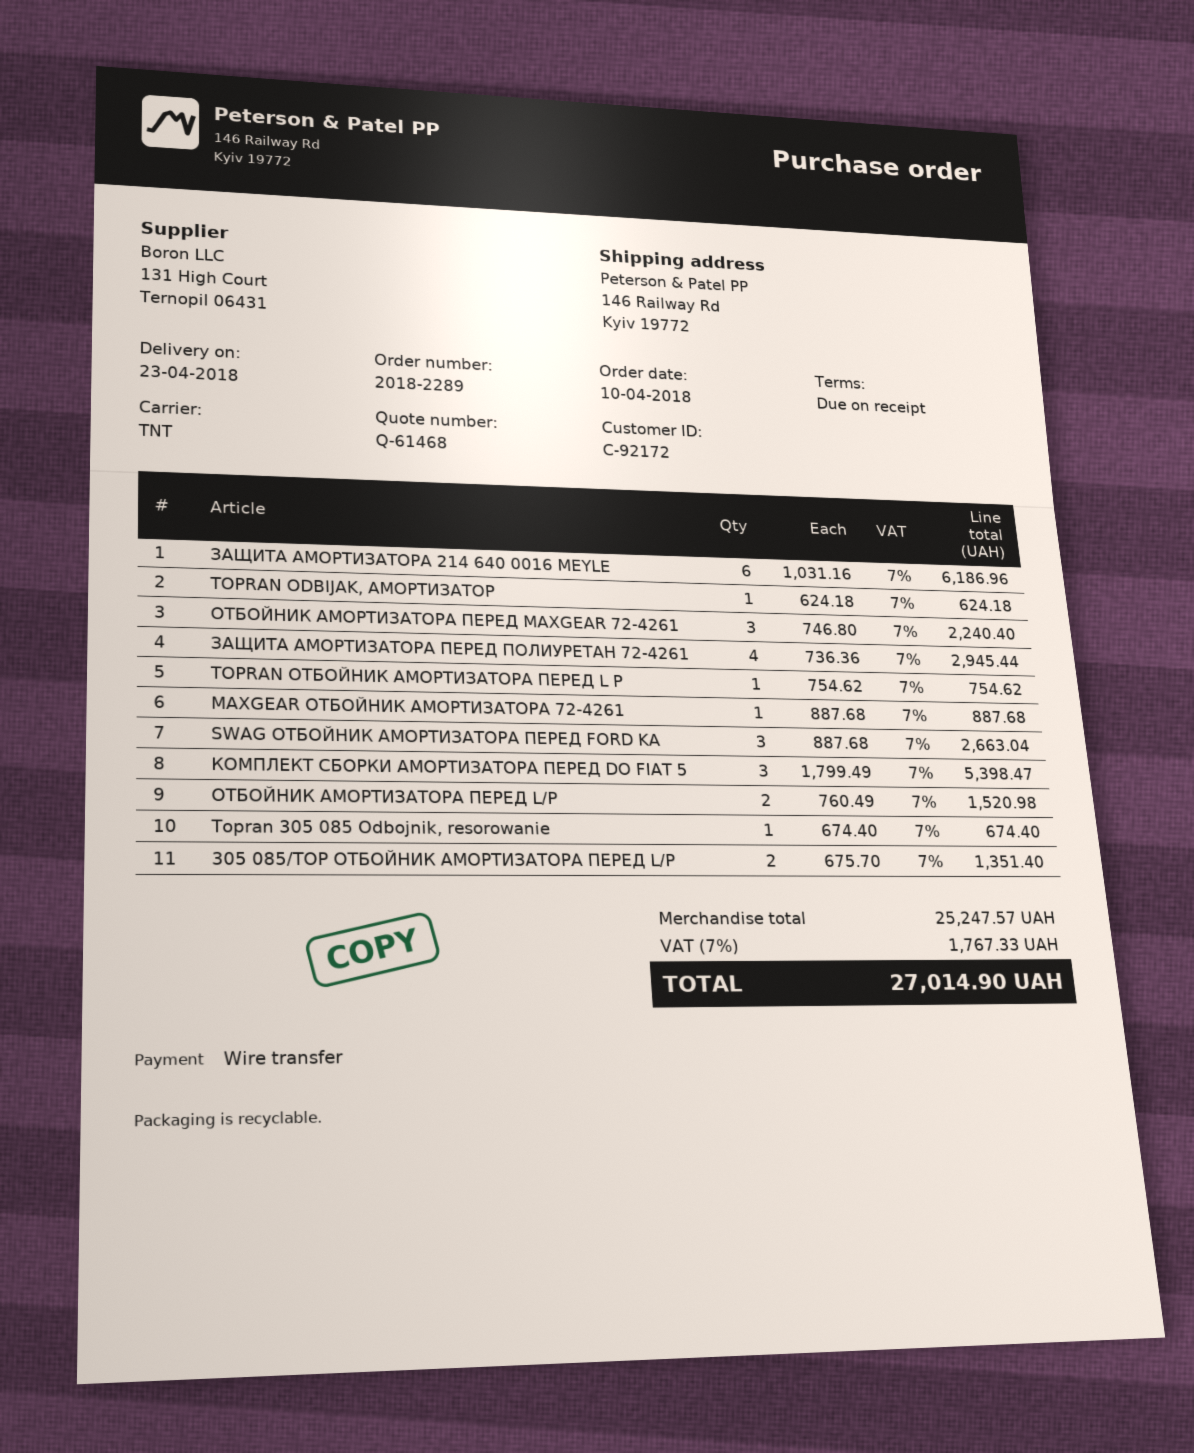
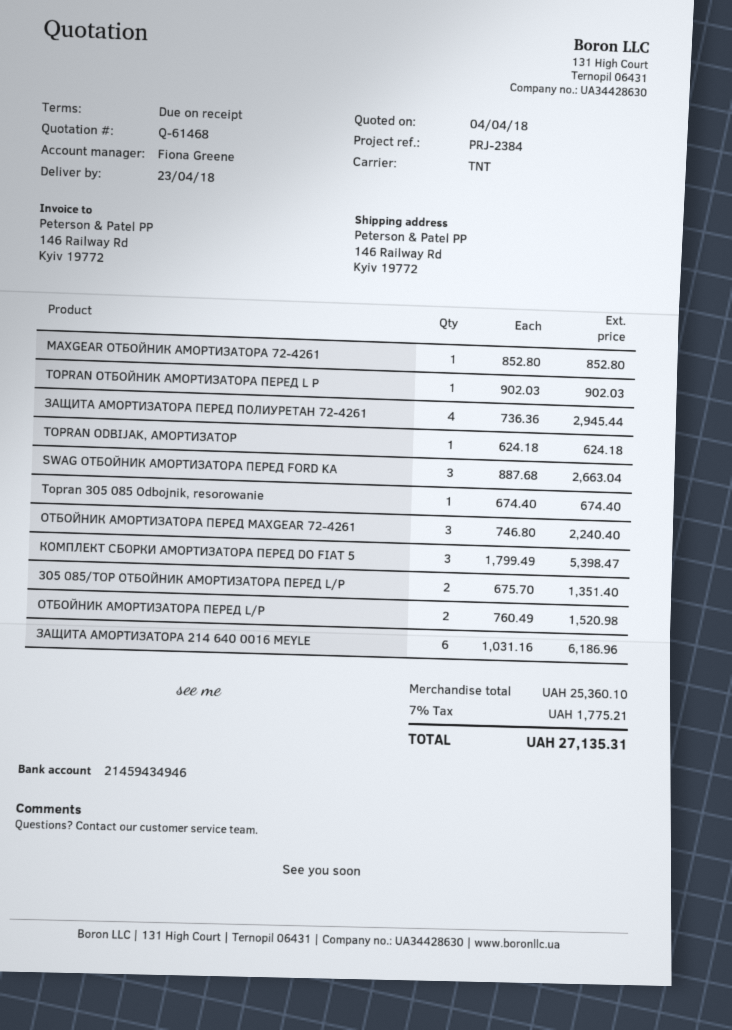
TOPRAN ОТБОЙНИК АМОРТИЗАТОРА ПЕРЕД L P: 1 x 754.62 = 754.62 -> 1 x 902.03 = 902.03
MAXGEAR ОТБОЙНИК АМОРТИЗАТОРА 72-4261: 1 x 887.68 = 887.68 -> 1 x 852.80 = 852.80
subtotal: 25247.57 -> 25360.10
tax: 7% = 1767.33 -> 7% = 1775.21
total: 27014.90 -> 27135.31

